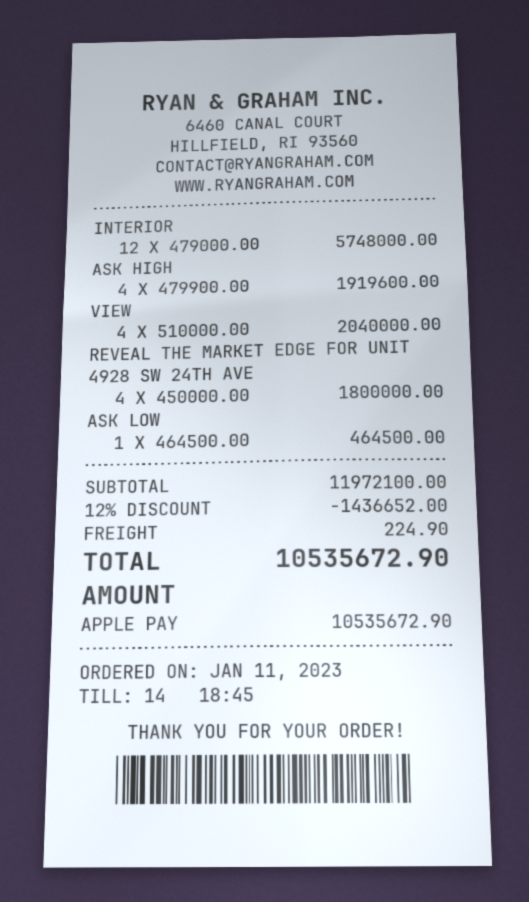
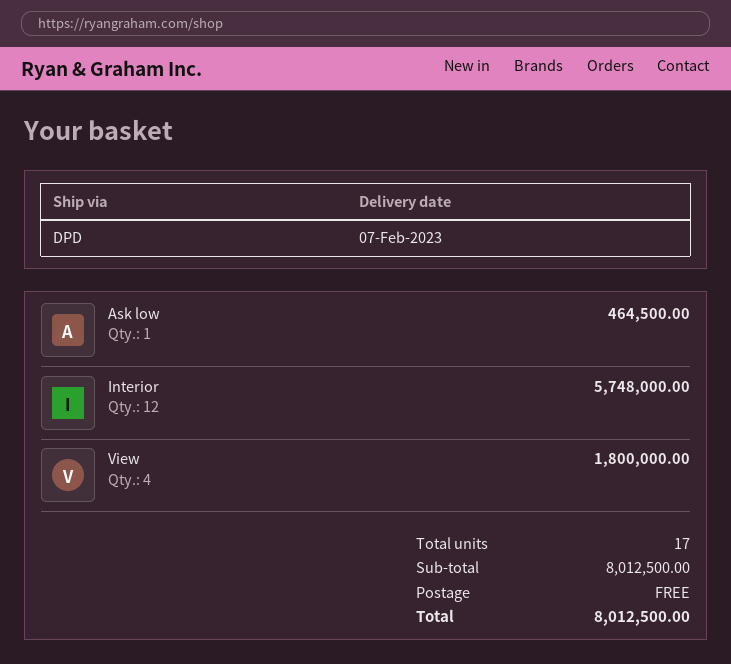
ASK HIGH: 4 for 1919600.00 -> none
VIEW: 4 for 2040000.00 -> 4 for 1800000.00
REVEAL THE MARKET EDGE FOR UNIT 4928 SW 24TH AVE: 4 for 1800000.00 -> none
subtotal: 11972100.00 -> 8012500.00
discount: 12% = 1436652.00 -> none
shipping: 224.90 -> 0.00
total: 10535672.90 -> 8012500.00

